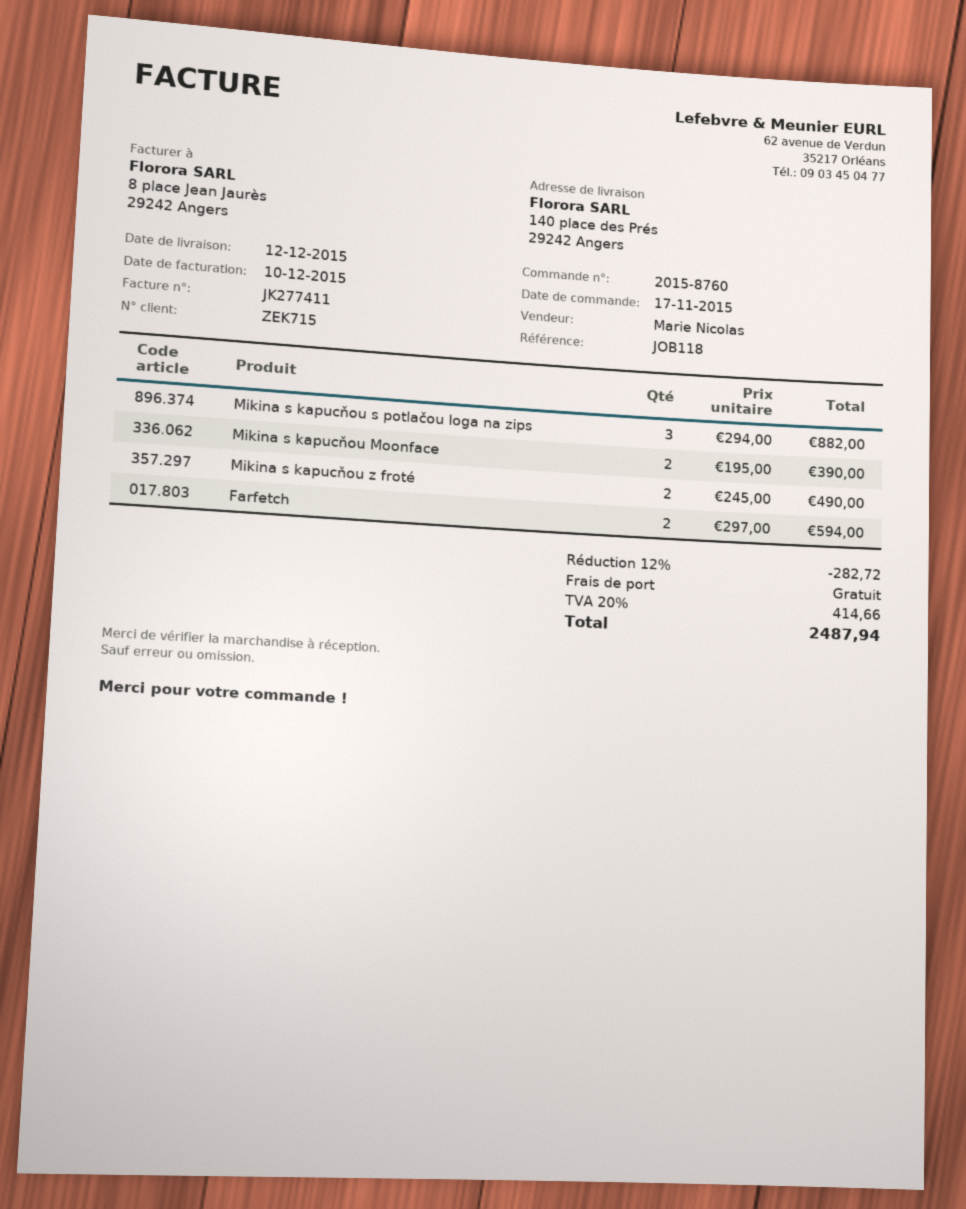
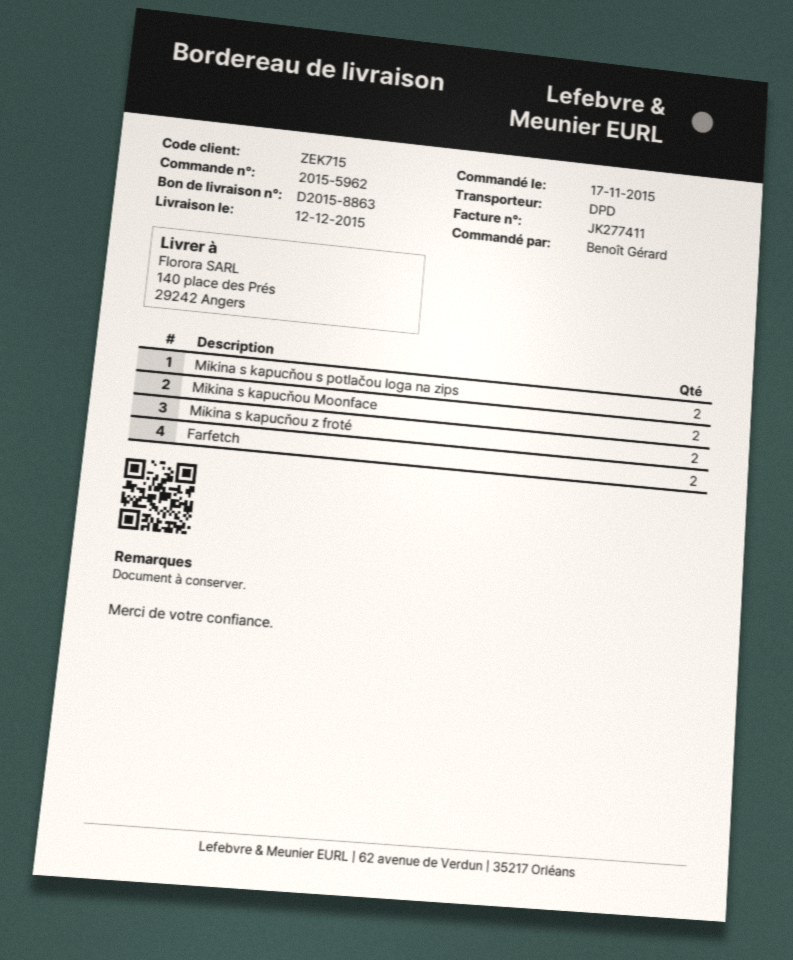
order number: 2015-8760 -> 2015-5962
Mikina s kapucňou s potlačou loga na zips: 3 -> 2

